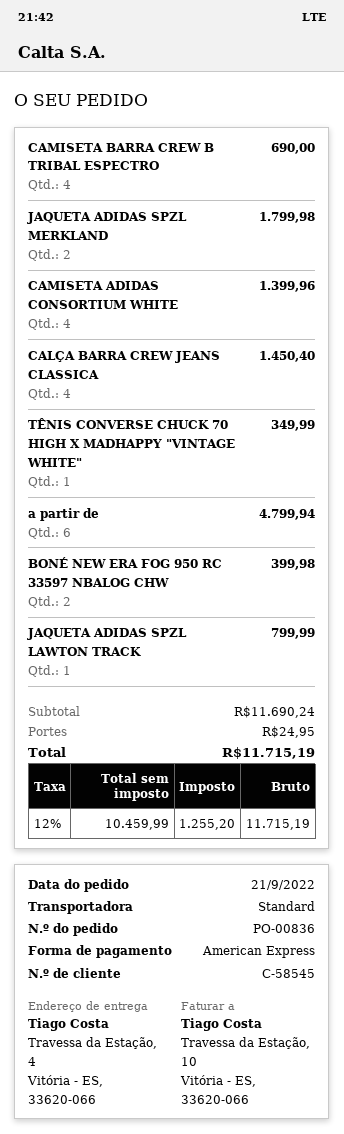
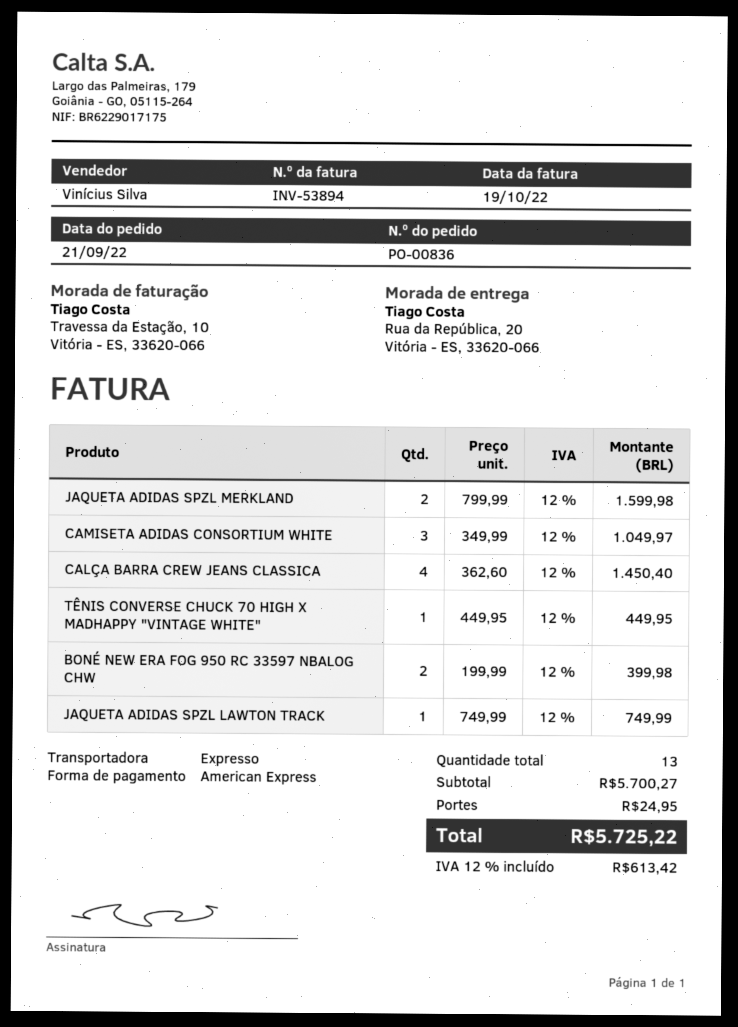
shipping method: standard -> express
ship to: Travessa da Estação, 4, Vitória - ES, 33620-066 -> Rua da República, 20, Vitória - ES, 33620-066
CAMISETA BARRA CREW B TRIBAL ESPECTRO: 4 for 690.00 -> none
JAQUETA ADIDAS SPZL MERKLAND: 2 for 1799.98 -> 2 for 1599.98
CAMISETA ADIDAS CONSORTIUM WHITE: 4 for 1399.96 -> 3 for 1049.97
TÊNIS CONVERSE CHUCK 70 HIGH X MADHAPPY "VINTAGE WHITE": 1 for 349.99 -> 1 for 449.95
a partir de: 6 for 4799.94 -> none
JAQUETA ADIDAS SPZL LAWTON TRACK: 1 for 799.99 -> 1 for 749.99
subtotal: 11690.24 -> 5700.27
tax: 12% = 1255.20 -> 12% = 613.42
total: 11715.19 -> 5725.22

